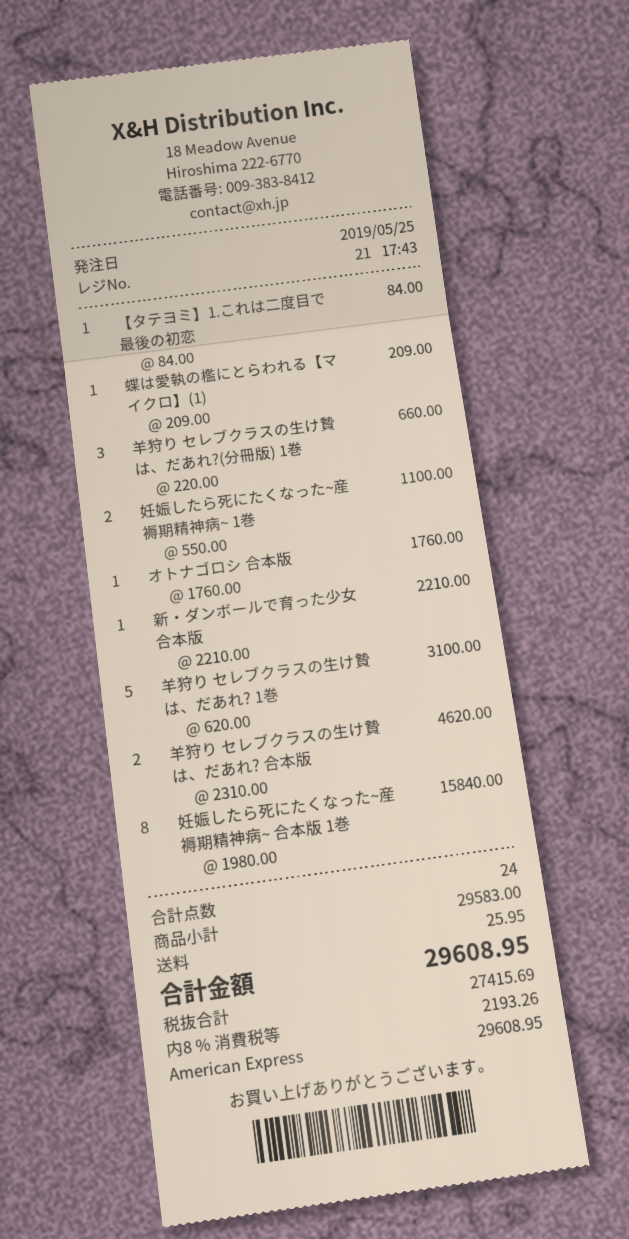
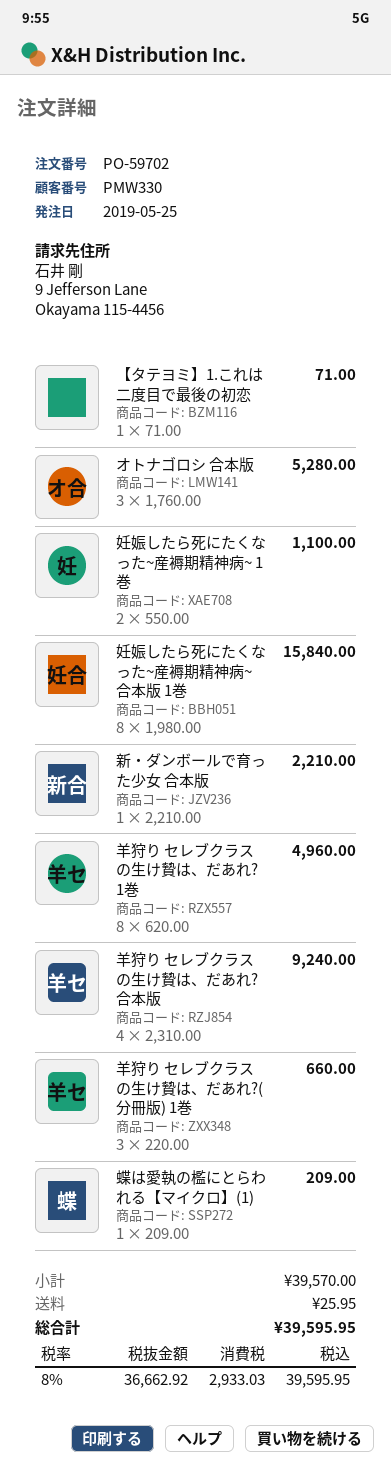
【タテヨミ】1.これは二度目で最後の初恋: 1 x 84.00 = 84.00 -> 1 x 71.00 = 71.00
オトナゴロシ 合本版: 1 x 1760.00 = 1760.00 -> 3 x 1760.00 = 5280.00
羊狩り セレブクラスの生け贄は、だあれ? 1巻: 5 x 620.00 = 3100.00 -> 8 x 620.00 = 4960.00
羊狩り セレブクラスの生け贄は、だあれ? 合本版: 2 x 2310.00 = 4620.00 -> 4 x 2310.00 = 9240.00
subtotal: 29583.00 -> 39570.00
net: 27415.69 -> 36662.92
tax: 8% = 2193.26 -> 8% = 2933.03
total: 29608.95 -> 39595.95

